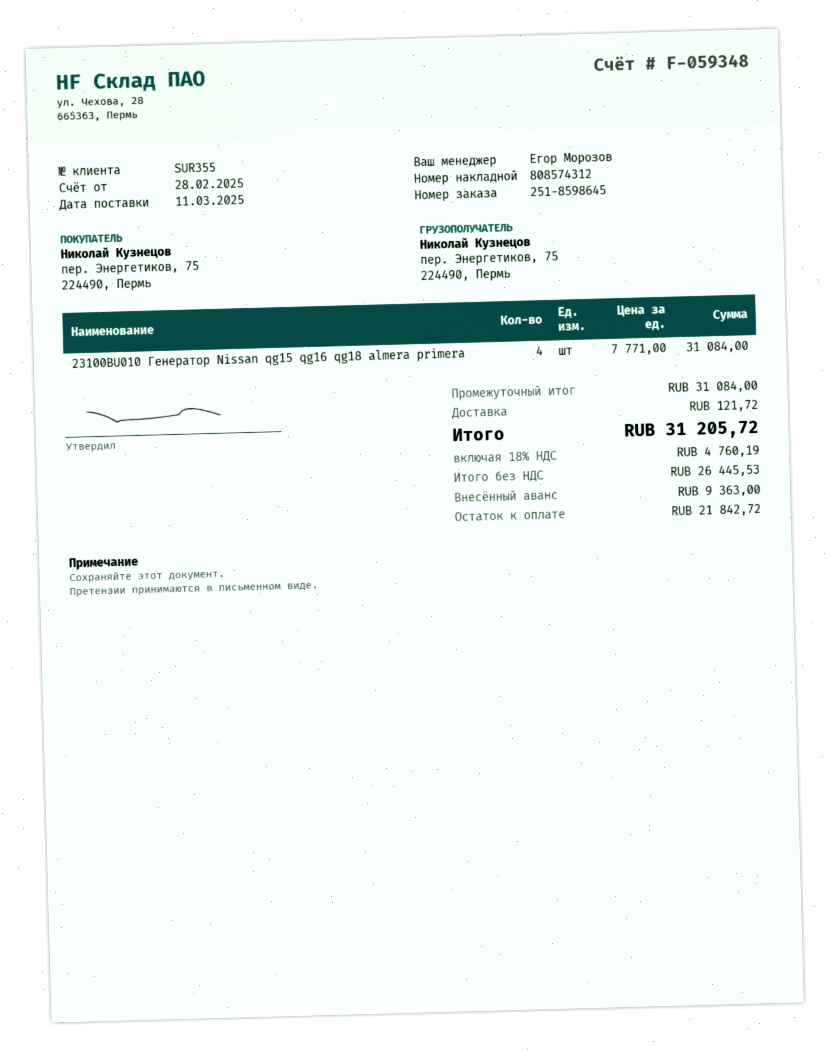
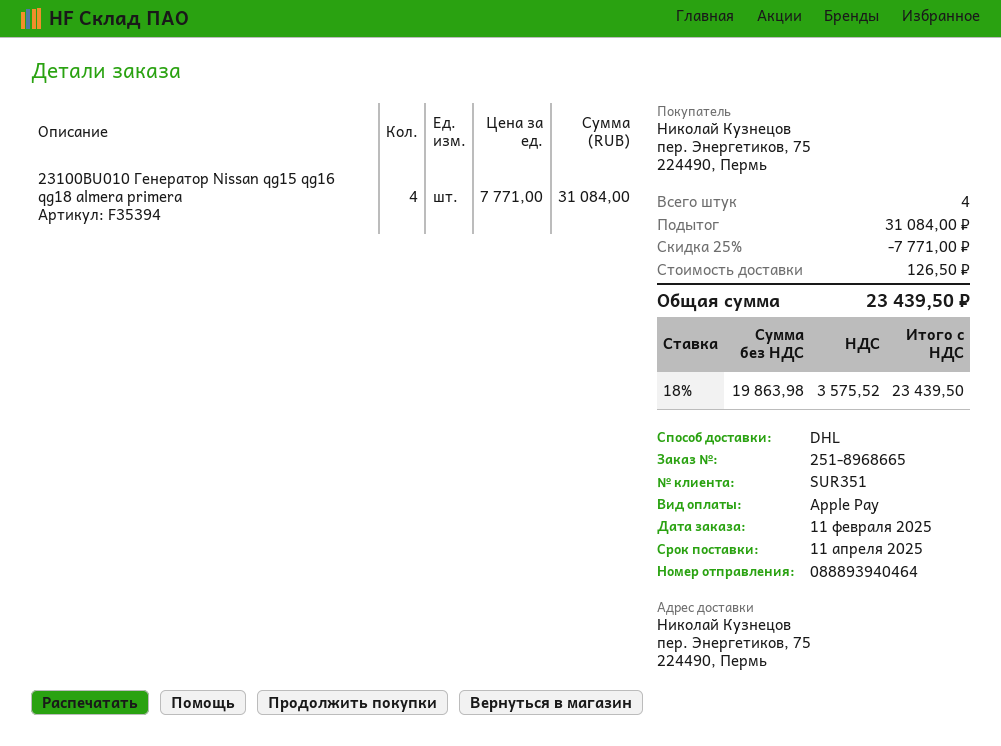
order number: 251-8598645 -> 251-8968665
delivery date: 2025-03-11 -> 2025-04-11
customer number: SUR355 -> SUR351
discount: none -> 25% = 7771.00
shipping: 121.72 -> 126.50
net: 26445.53 -> 19863.98
tax: 18% = 4760.19 -> 18% = 3575.52
total: 31205.72 -> 23439.50

